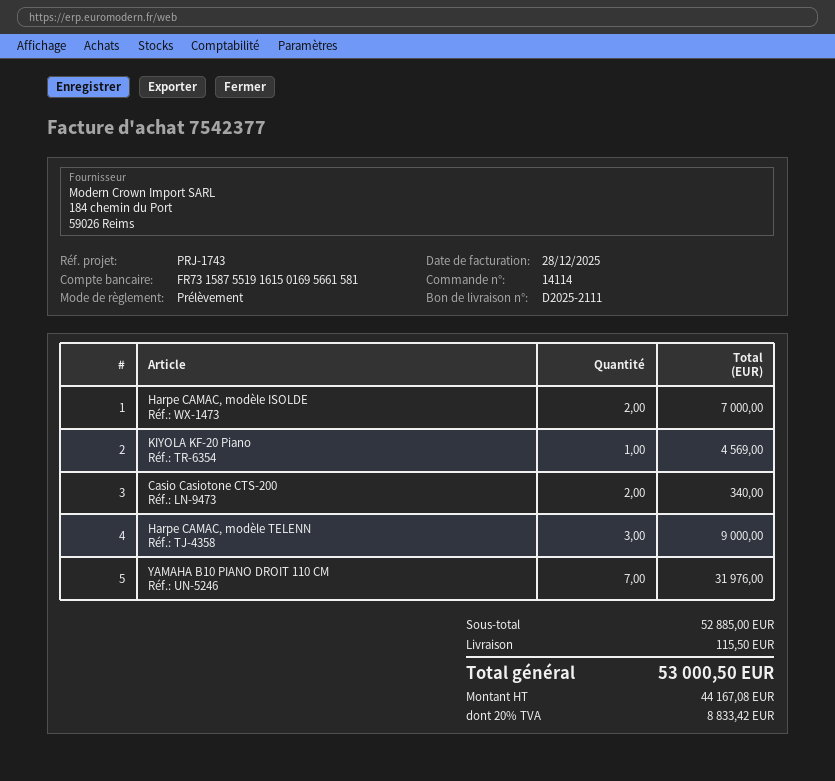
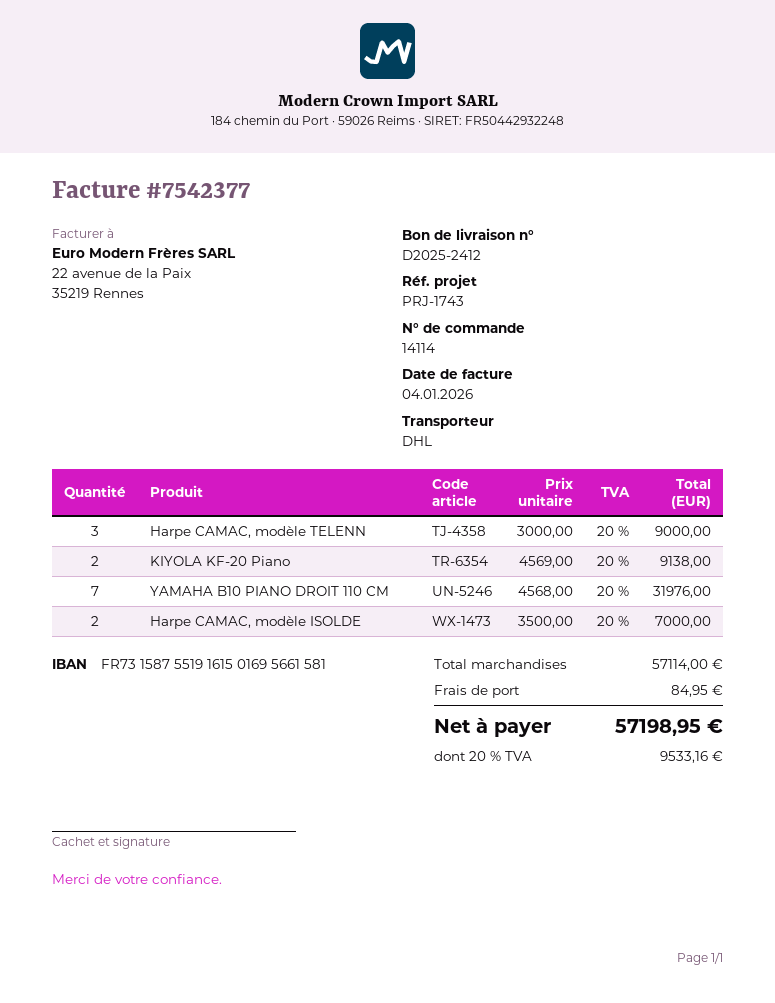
delivery note number: D2025-2111 -> D2025-2412
invoice date: 2025-12-28 -> 2026-01-04
KIYOLA KF-20 Piano: 1 for 4569.00 -> 2 for 9138.00
Casio Casiotone CTS-200: 2 for 340.00 -> none
subtotal: 52885.00 -> 57114.00
shipping: 115.50 -> 84.95
tax: 20% = 8833.42 -> 20% = 9533.16
total: 53000.50 -> 57198.95

